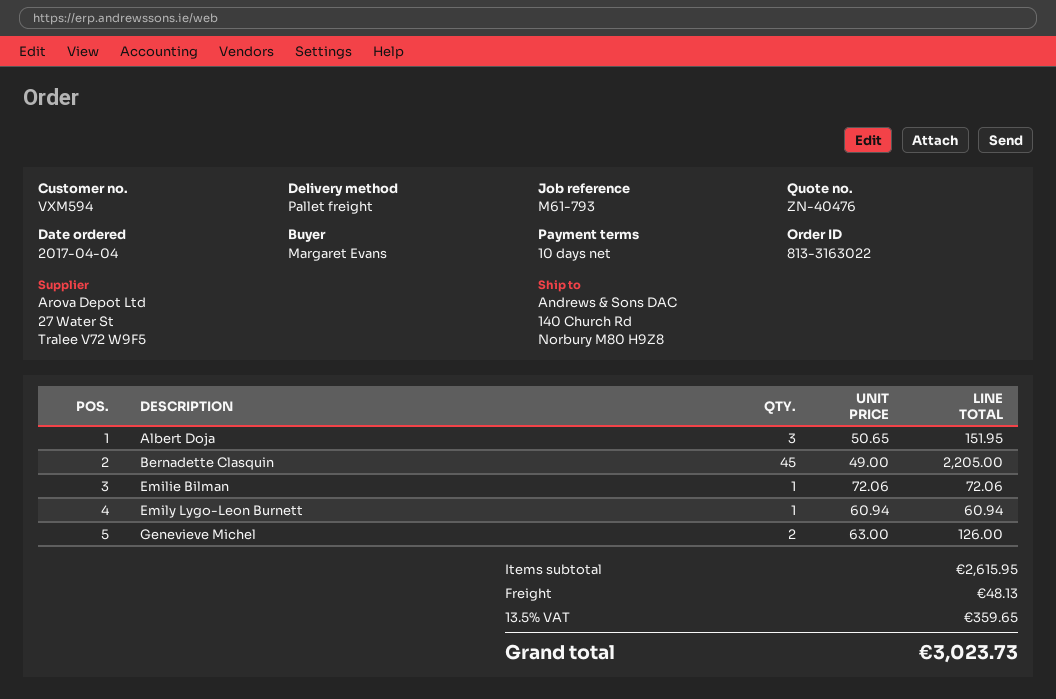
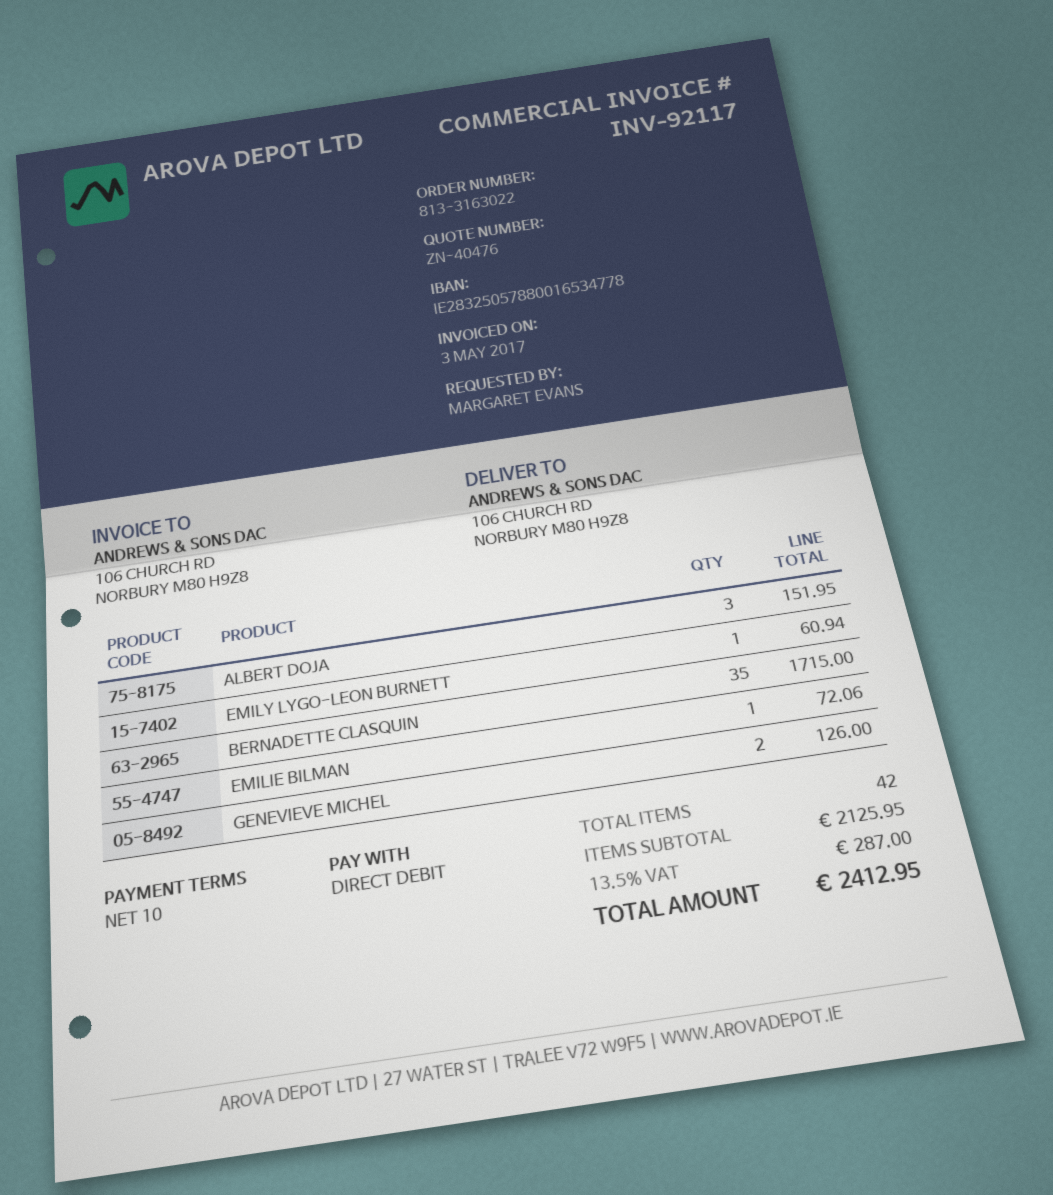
ship to: 140 Church Rd, Norbury M80 H9Z8 -> 106 CHURCH RD, NORBURY M80 H9Z8
Bernadette Clasquin: 45 for 2205.00 -> 35 for 1715.00
subtotal: 2615.95 -> 2125.95
shipping: 48.13 -> none
tax: 13.5% = 359.65 -> 13.5% = 287.00
total: 3023.73 -> 2412.95

